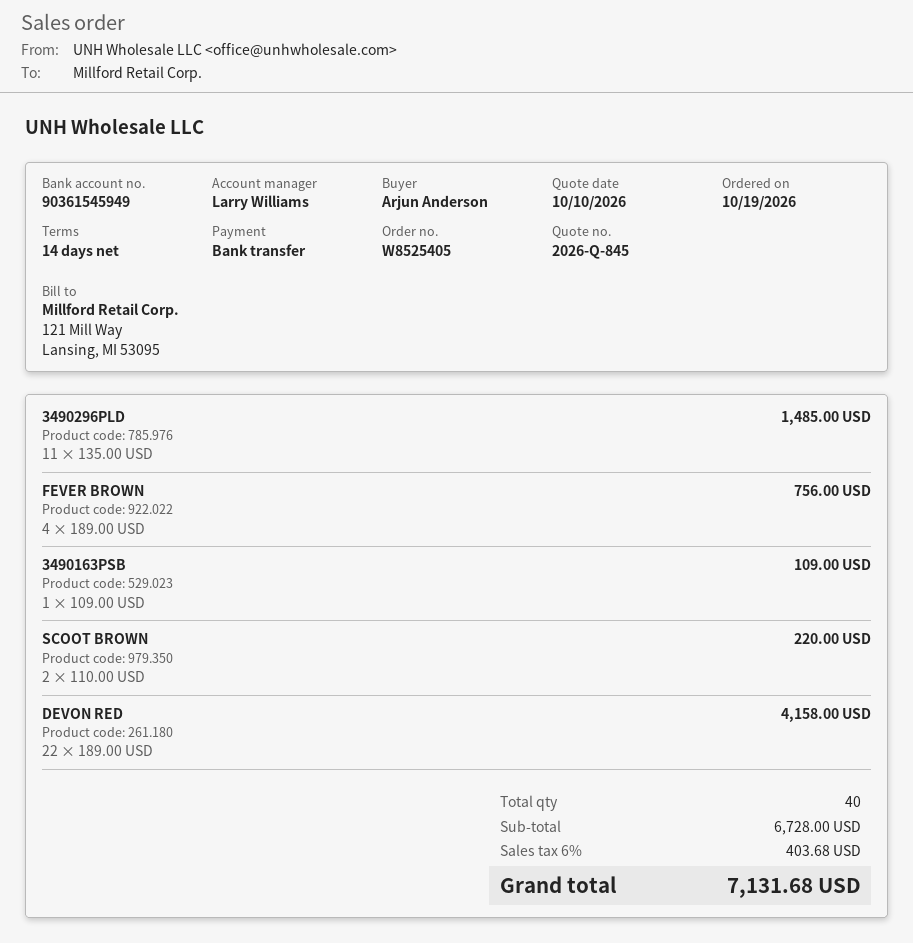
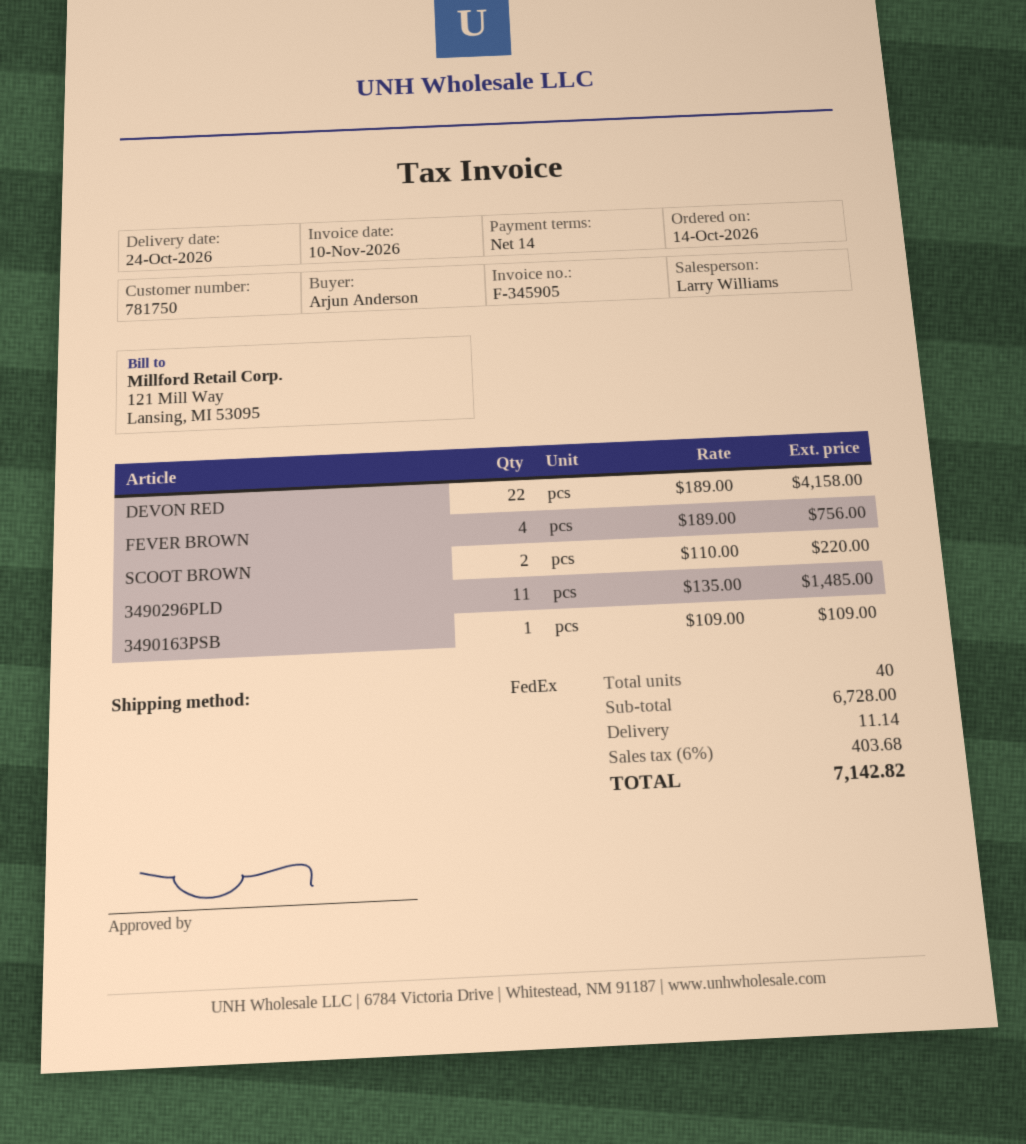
order date: 2026-10-19 -> 2026-10-14
shipping: none -> 11.14
total: 7131.68 -> 7142.82

